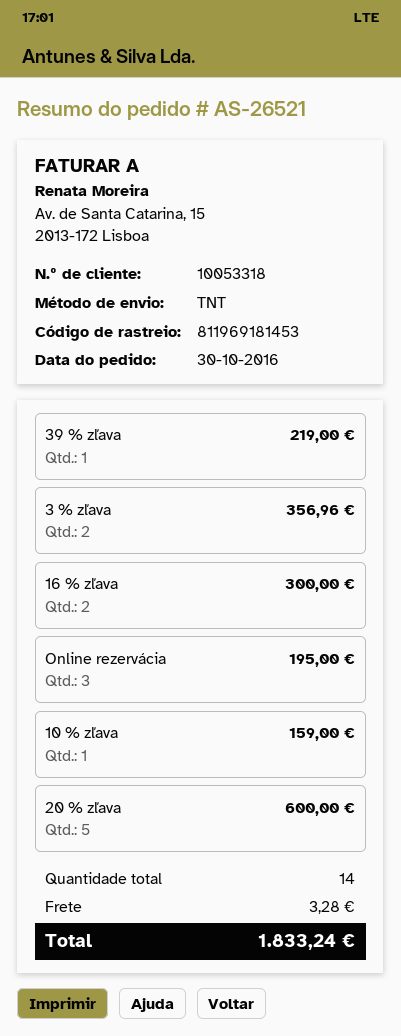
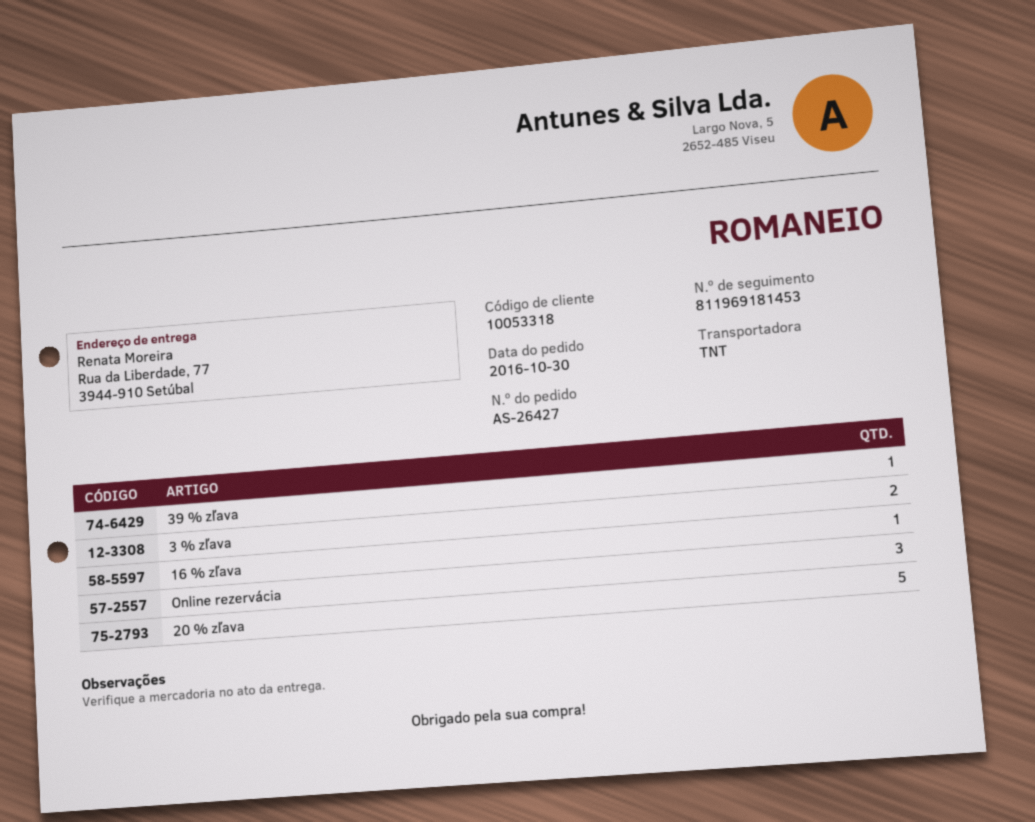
order number: AS-26521 -> AS-26427
16 % zľava: 2 -> 1
10 % zľava: 1 -> none

